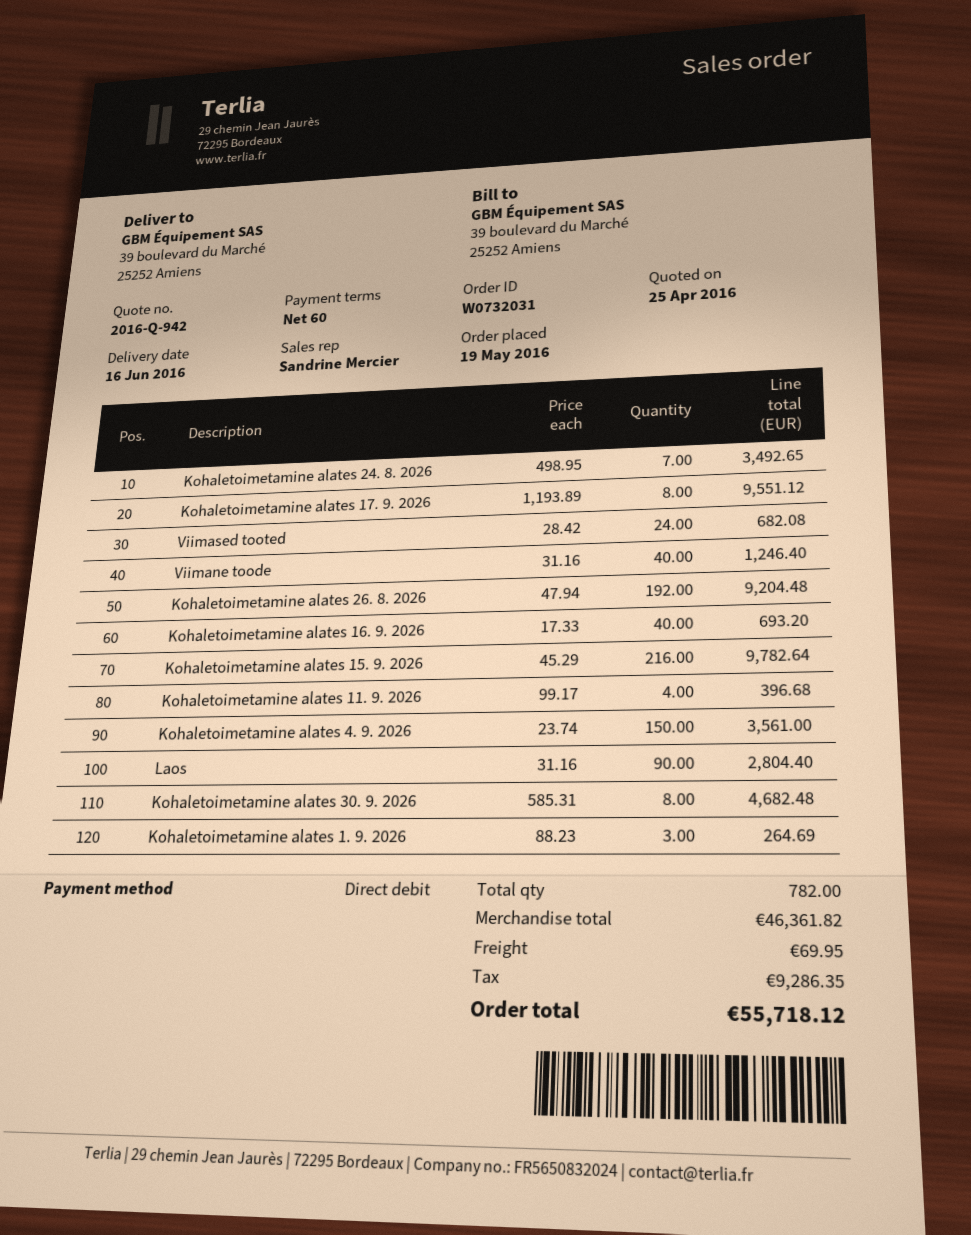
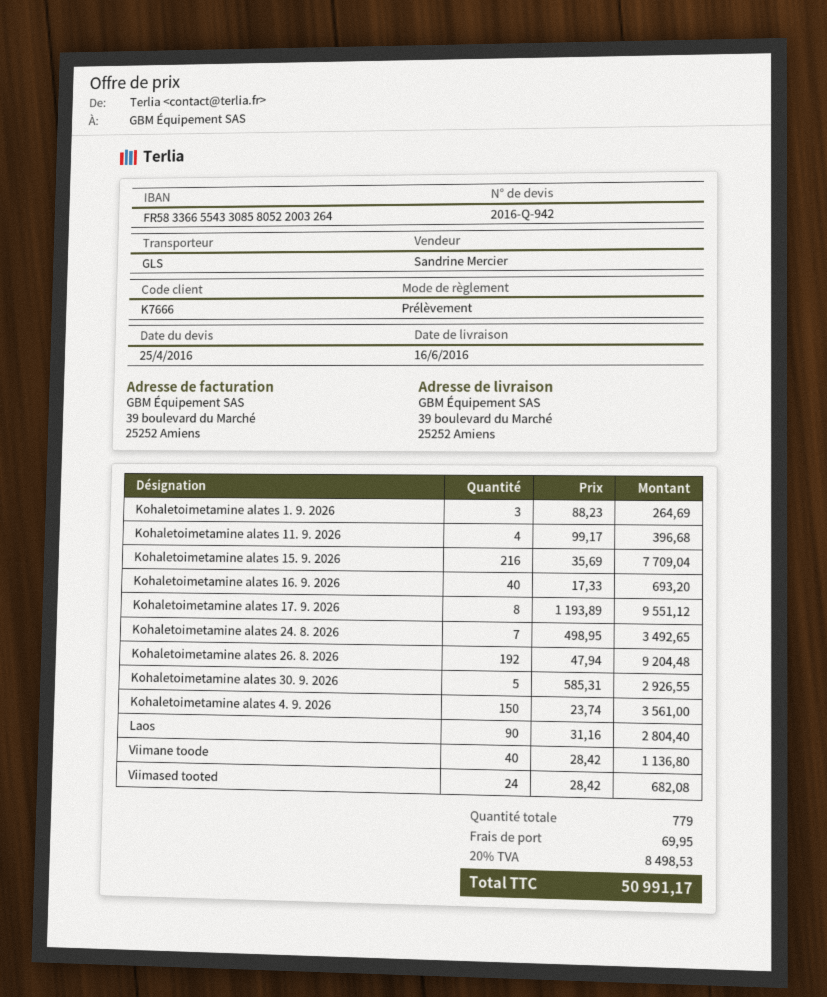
Viimane toode: 40 x 31.16 = 1246.40 -> 40 x 28.42 = 1136.80
Kohaletoimetamine alates 15. 9. 2026: 216 x 45.29 = 9782.64 -> 216 x 35.69 = 7709.04
Kohaletoimetamine alates 30. 9. 2026: 8 x 585.31 = 4682.48 -> 5 x 585.31 = 2926.55
total quantity: 782 -> 779
tax: 9286.35 -> 8498.53
total: 55718.12 -> 50991.17

